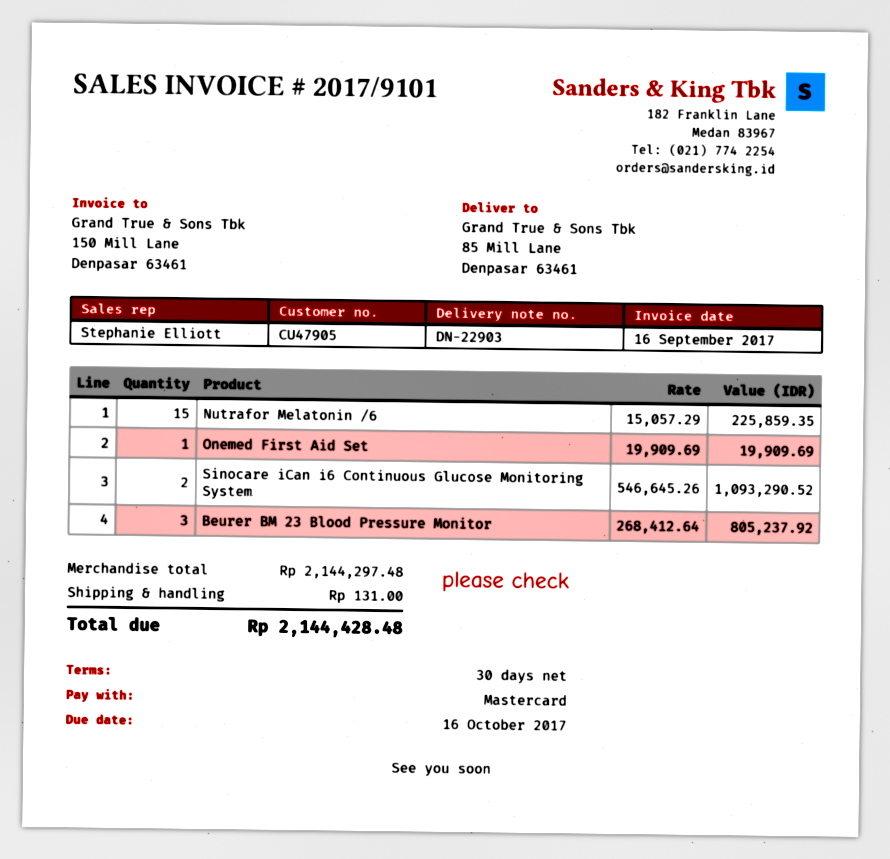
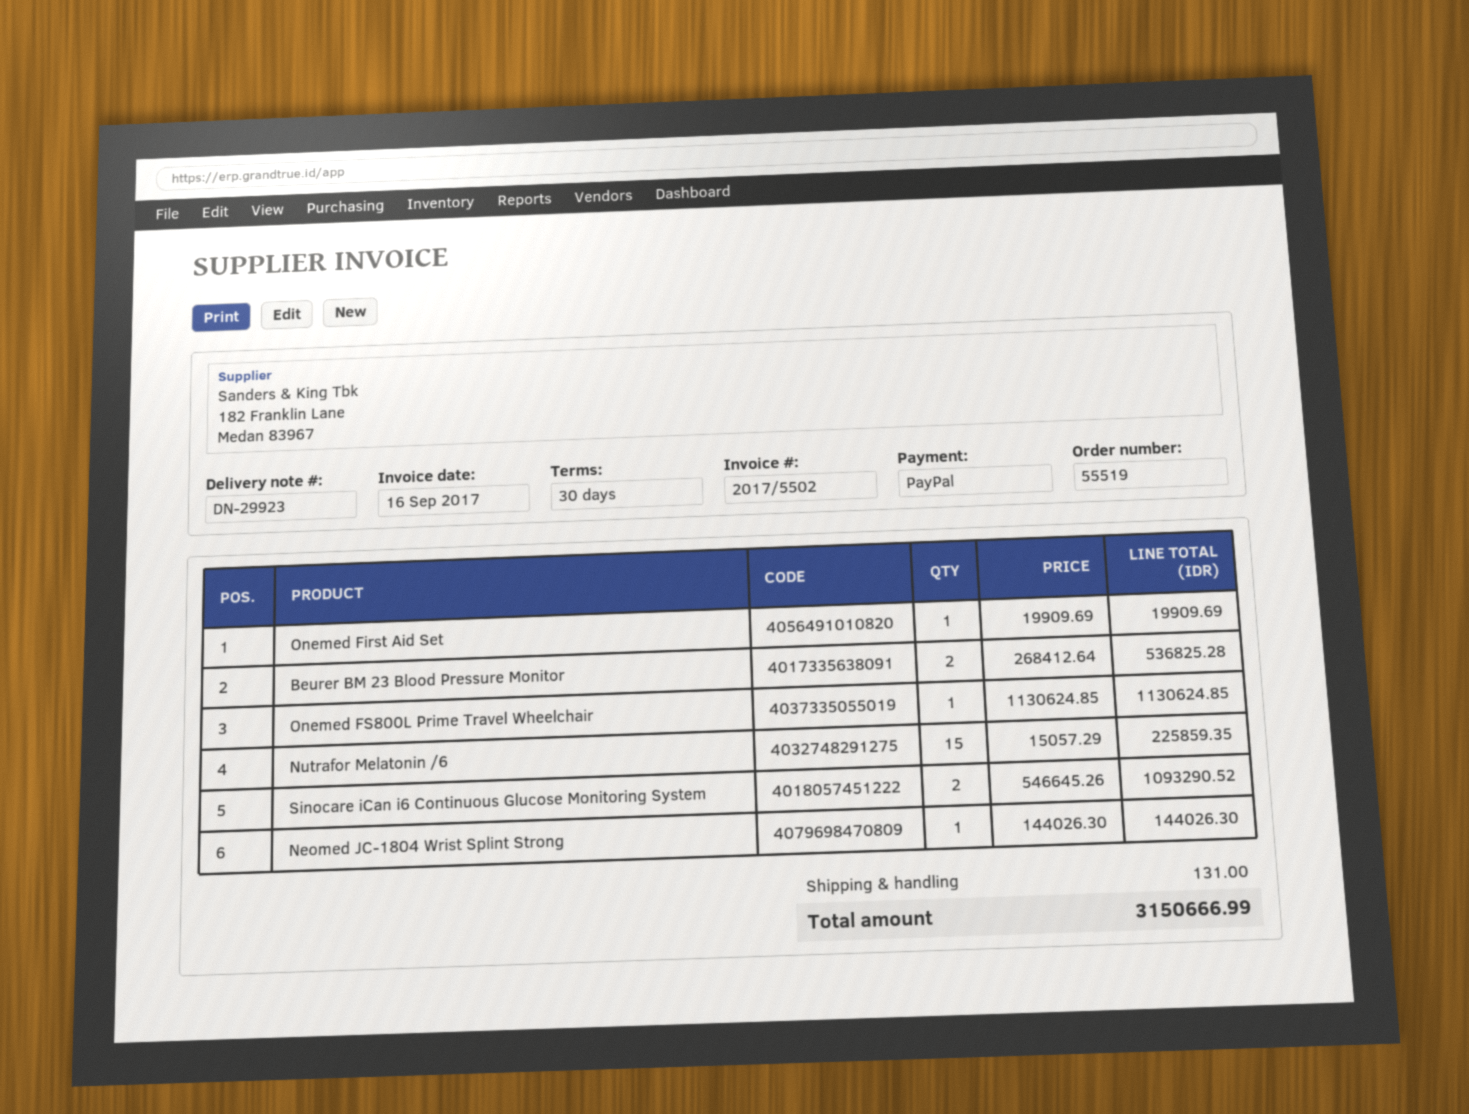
delivery note number: DN-22903 -> DN-29923
invoice number: 2017/9101 -> 2017/5502
payment method: Mastercard -> PayPal
Beurer BM 23 Blood Pressure Monitor: 3 x 268412.64 = 805237.92 -> 2 x 268412.64 = 536825.28
Onemed FS800L Prime Travel Wheelchair: none -> 1 x 1130624.85 = 1130624.85
Neomed JC-1804 Wrist Splint Strong: none -> 1 x 144026.30 = 144026.30
total: 2144428.48 -> 3150666.99

